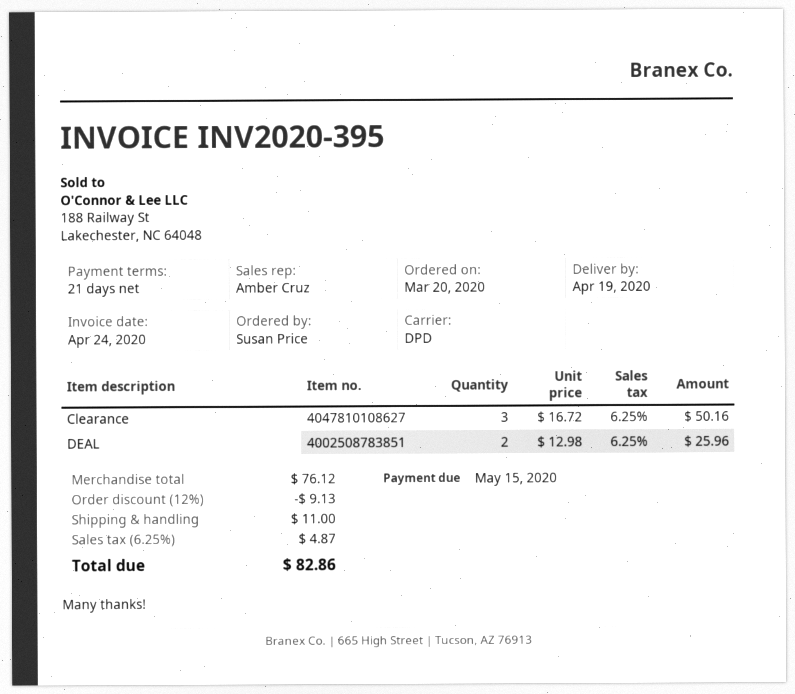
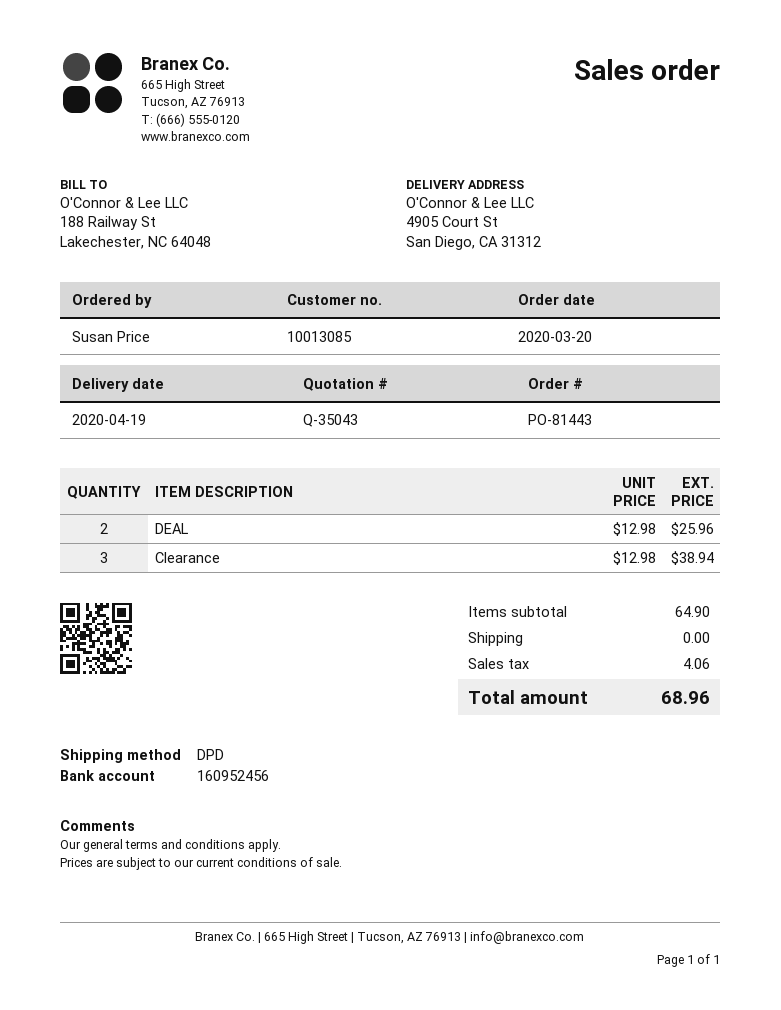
Clearance: 3 x 16.72 = 50.16 -> 3 x 12.98 = 38.94
subtotal: 76.12 -> 64.90
discount: 12% = 9.13 -> none
shipping: 11.00 -> 0.00
tax: 4.87 -> 4.06
total: 82.86 -> 68.96

